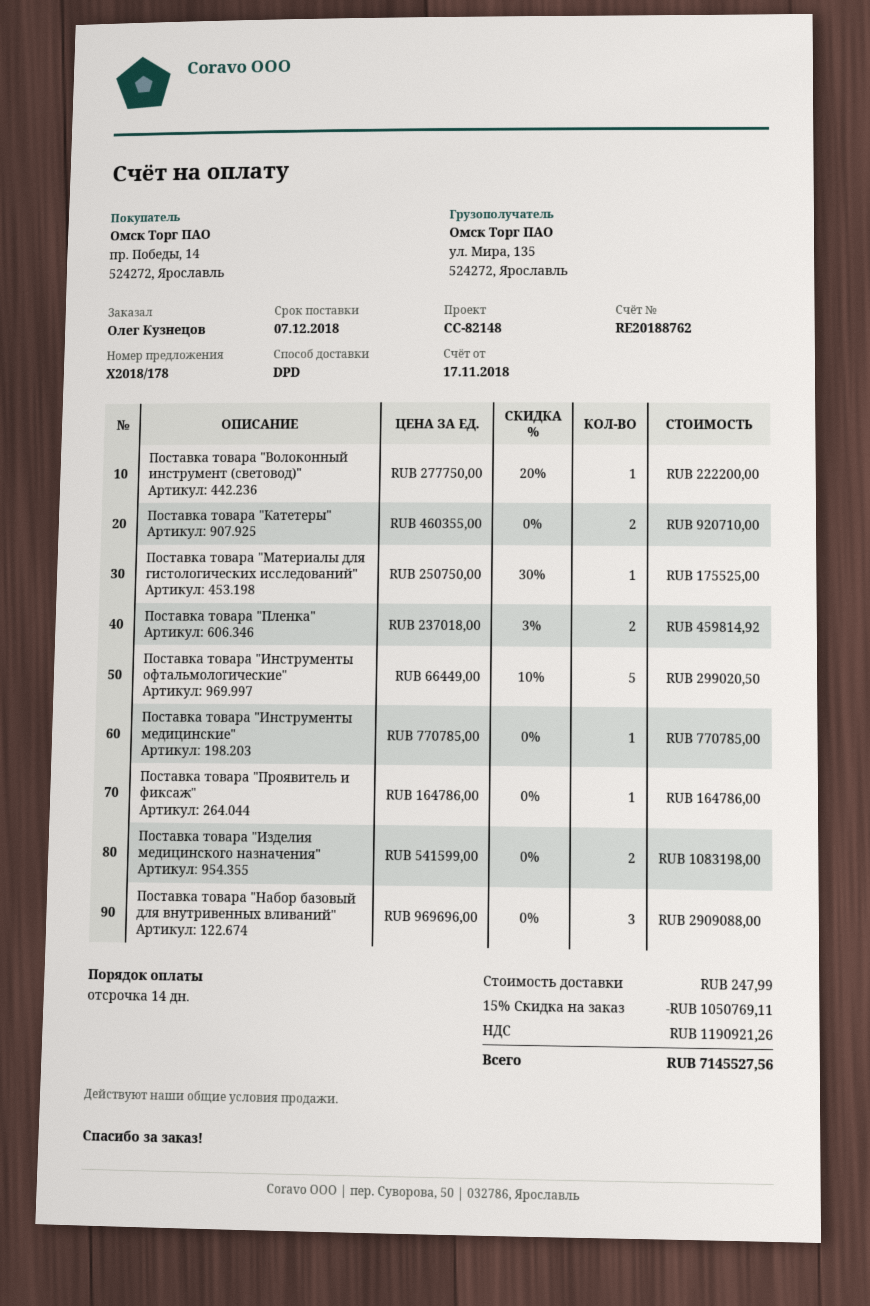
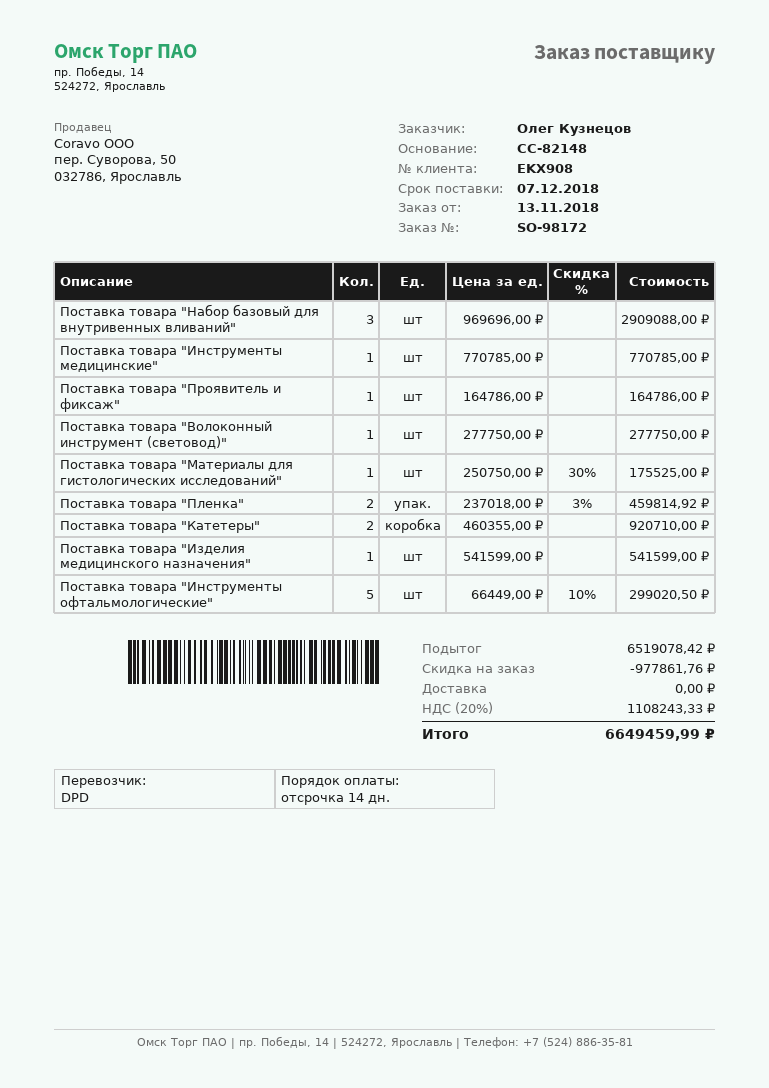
Поставка товара "Волоконный инструмент (световод)": 1 x 277750.00 - 20% = 222200.00 -> 1 x 277750.00 = 277750.00
Поставка товара "Изделия медицинского назначения": 2 x 541599.00 = 1083198.00 -> 1 x 541599.00 = 541599.00
discount: 1050769.11 -> 977861.76
shipping: 247.99 -> 0.00
tax: 1190921.26 -> 1108243.33
total: 7145527.56 -> 6649459.99

